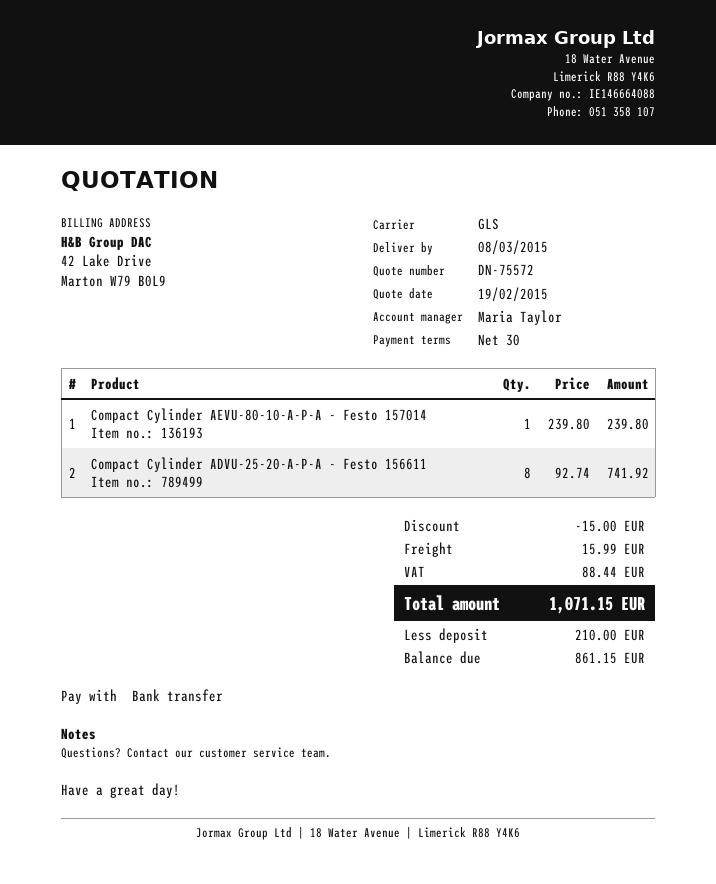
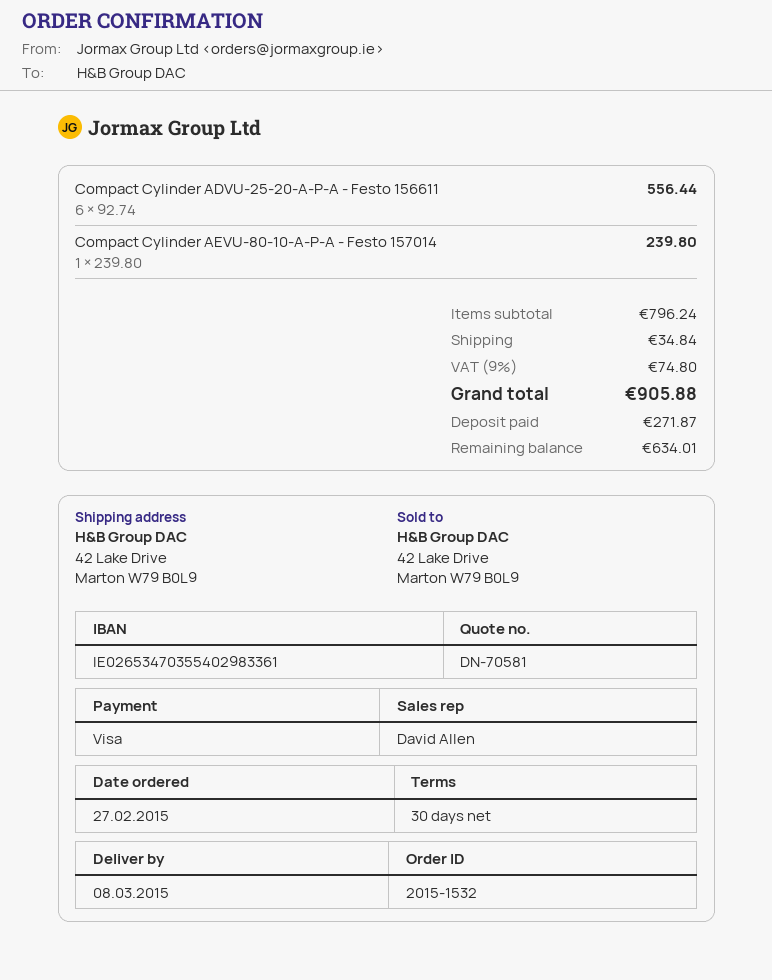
quote number: DN-75572 -> DN-70581
sales rep: Maria Taylor -> David Allen
payment method: bank transfer -> Visa
Compact Cylinder ADVU-25-20-A-P-A - Festo 156611: 8 x 92.74 = 741.92 -> 6 x 92.74 = 556.44
discount: 15.00 -> none
shipping: 15.99 -> 34.84
tax: 88.44 -> 74.80
total: 1071.15 -> 905.88
deposit: 210.00 -> 271.87
balance: 861.15 -> 634.01

